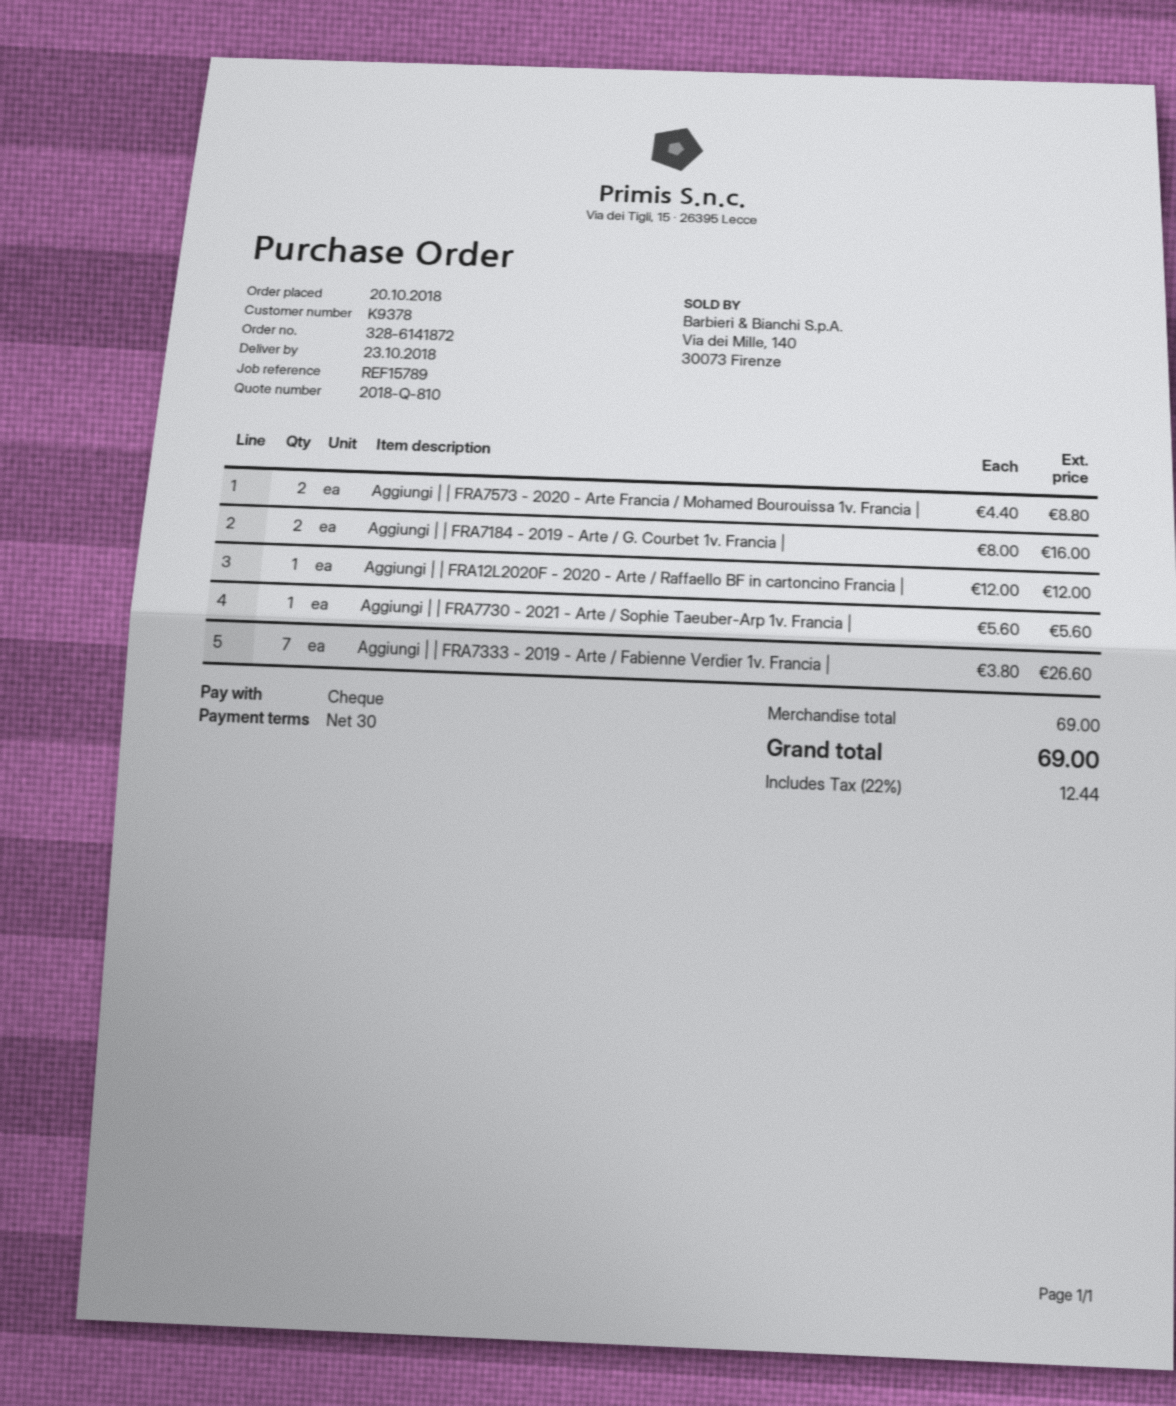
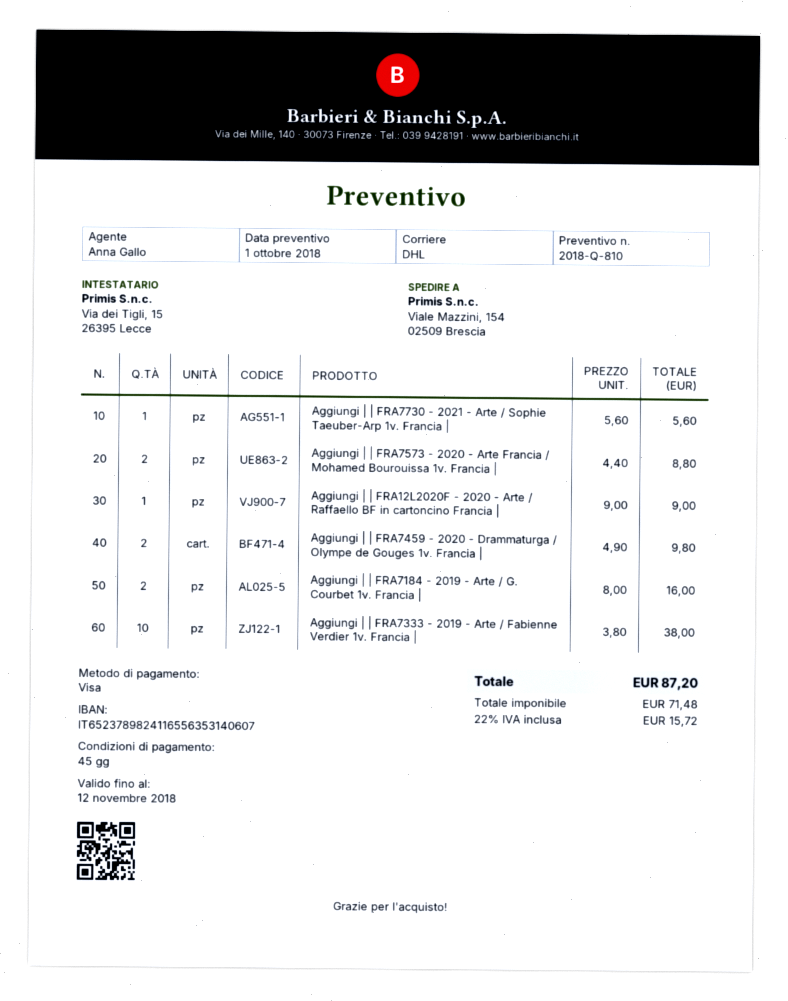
payment terms: 30 days -> 45 days
payment method: cheque -> Visa
Aggiungi | | FRA12L2020F - 2020 - Arte / Raffaello BF in cartoncino Francia |: 1 x 12.00 = 12.00 -> 1 x 9.00 = 9.00
Aggiungi | | FRA7333 - 2019 - Arte / Fabienne Verdier 1v. Francia |: 7 x 3.80 = 26.60 -> 10 x 3.80 = 38.00
Aggiungi | | FRA7459 - 2020 - Drammaturga / Olympe de Gouges 1v. Francia |: none -> 2 x 4.90 = 9.80
tax: 22% = 12.44 -> 22% = 15.72
total: 69.00 -> 87.20

